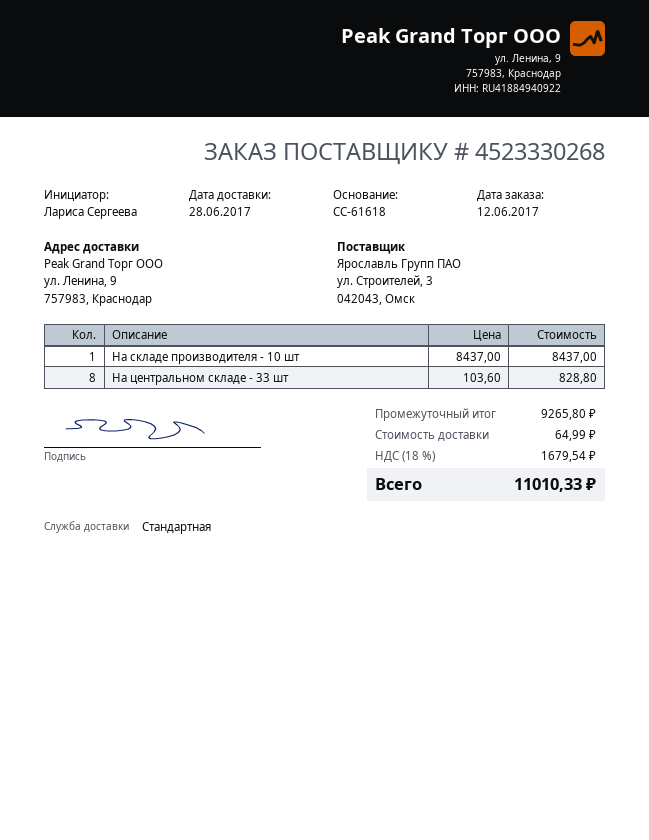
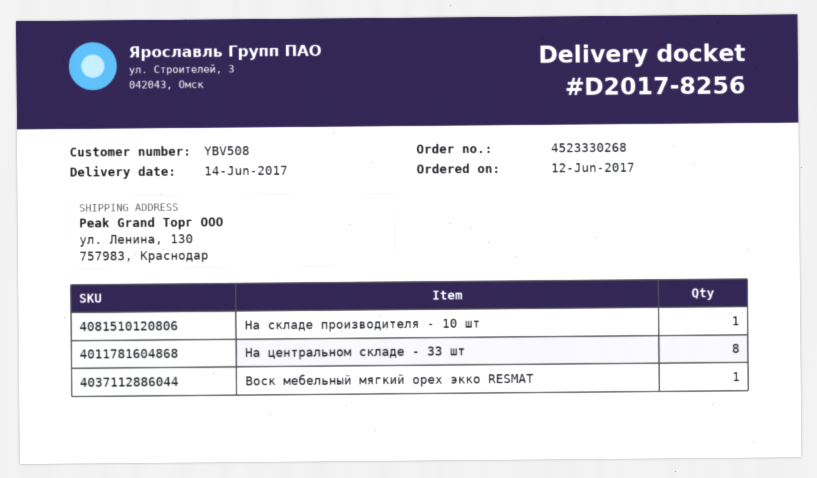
delivery date: 2017-06-28 -> 2017-06-14
ship to: ул. Ленина, 9, 757983, Краснодар -> ул. Ленина, 130, 757983, Краснодар
Воск мебельный мягкий орех экко RESMAT: none -> 1

